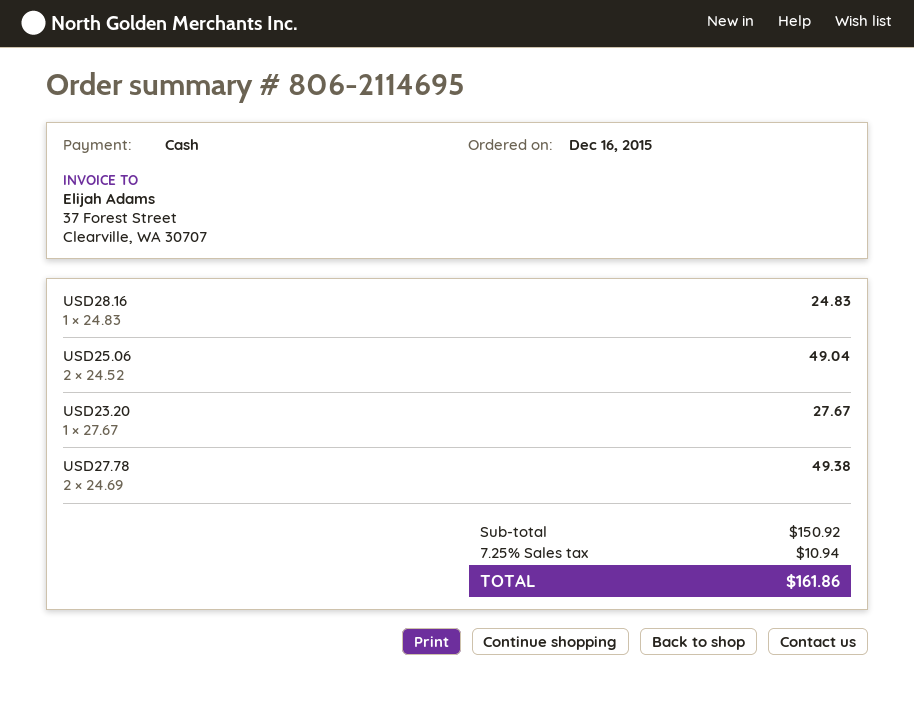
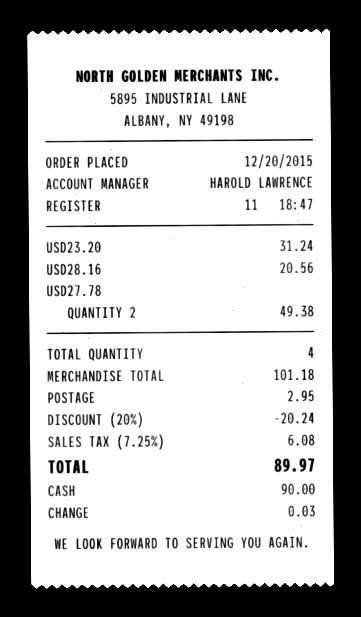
order date: 2015-12-16 -> 2015-12-20
USD28.16: 1 for 24.83 -> 1 for 20.56
USD25.06: 2 for 49.04 -> none
USD23.20: 1 for 27.67 -> 1 for 31.24
subtotal: 150.92 -> 101.18
discount: none -> 20% = 20.24
shipping: none -> 2.95
tax: 7.25% = 10.94 -> 7.25% = 6.08
total: 161.86 -> 89.97

